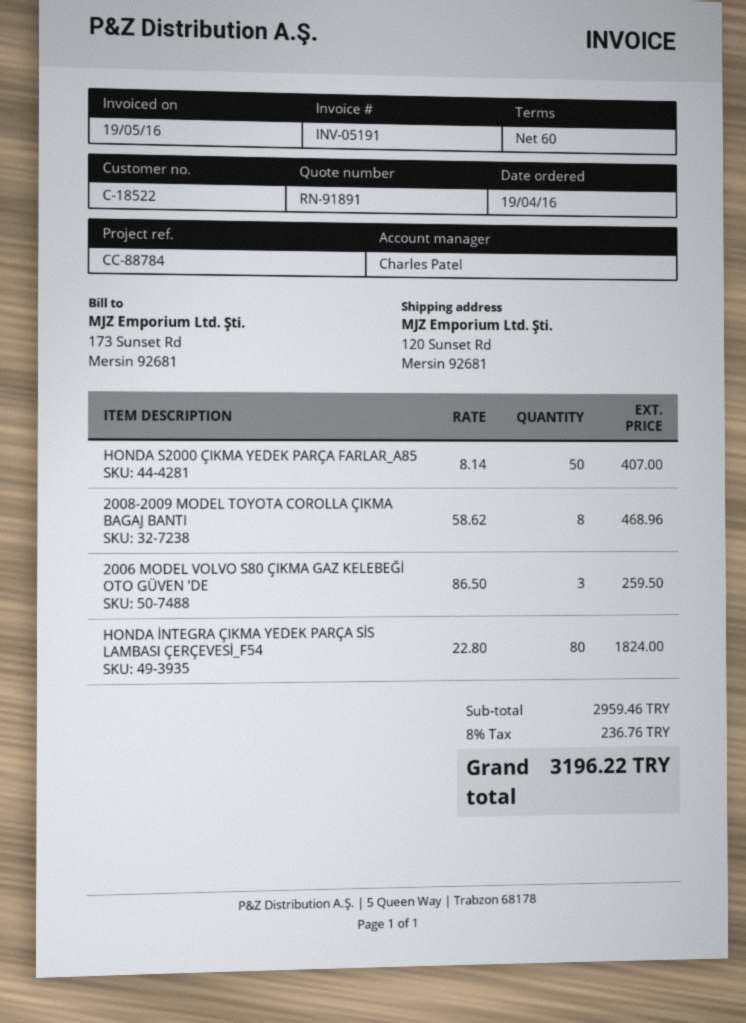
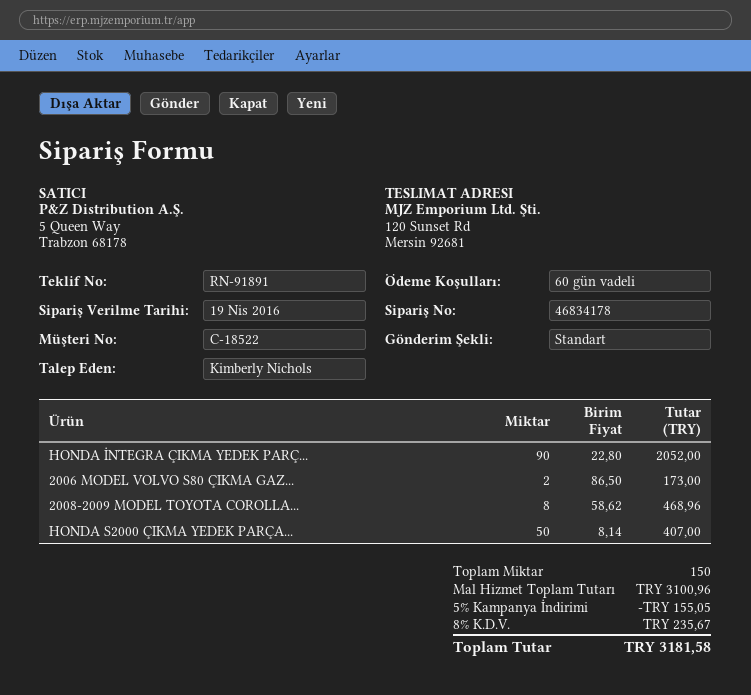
2006 MODEL VOLVO S80 ÇIKMA GAZ KELEBEĞİ OTO GÜVEN 'DE: 3 x 86.50 = 259.50 -> 2 x 86.50 = 173.00
HONDA İNTEGRA ÇIKMA YEDEK PARÇA SİS LAMBASI ÇERÇEVESİ_F54: 80 x 22.80 = 1824.00 -> 90 x 22.80 = 2052.00
subtotal: 2959.46 -> 3100.96
discount: none -> 5% = 155.05
tax: 8% = 236.76 -> 8% = 235.67
total: 3196.22 -> 3181.58

